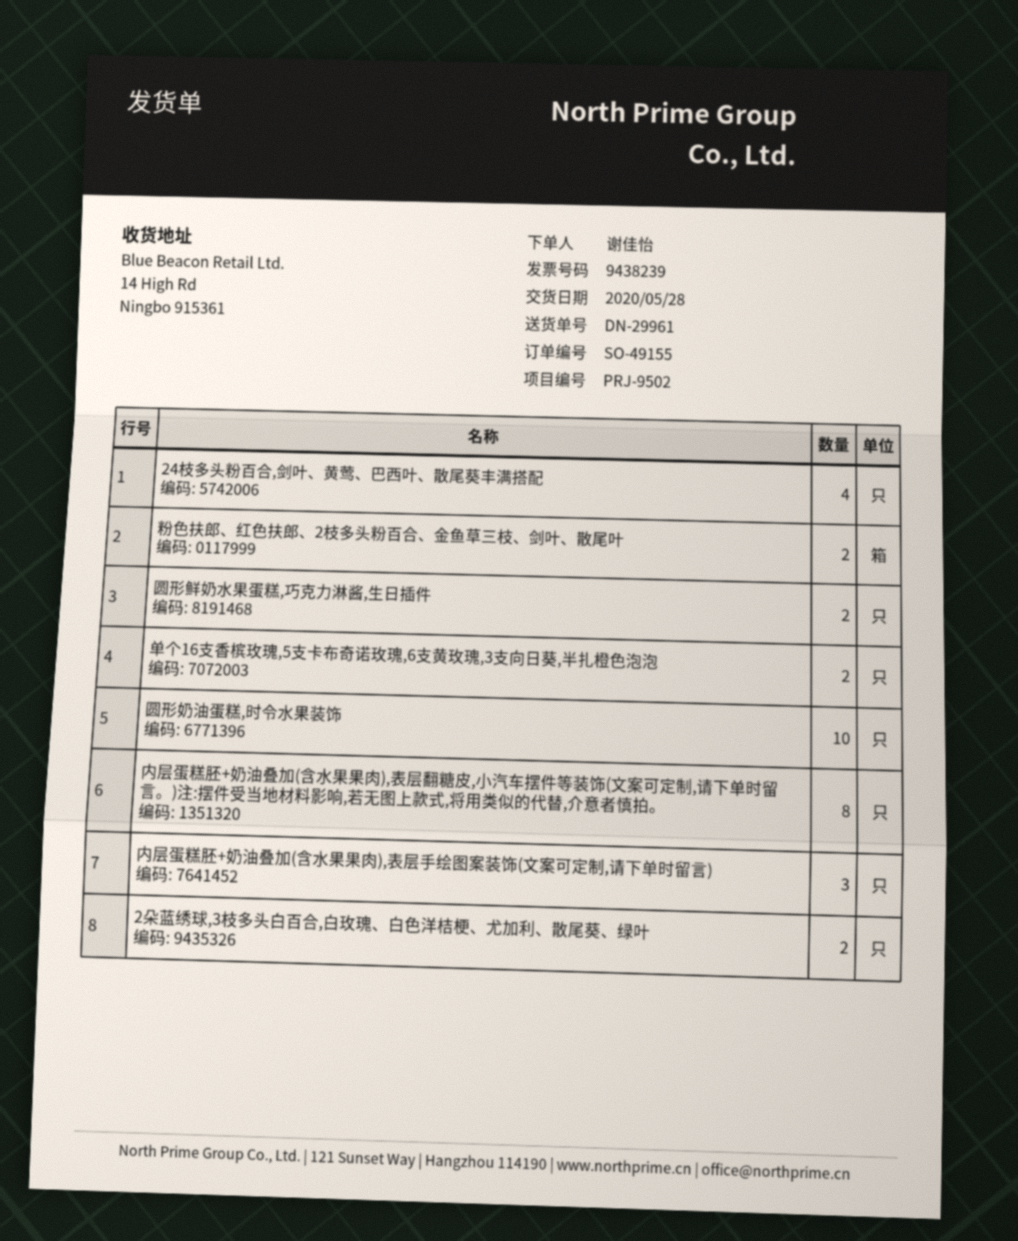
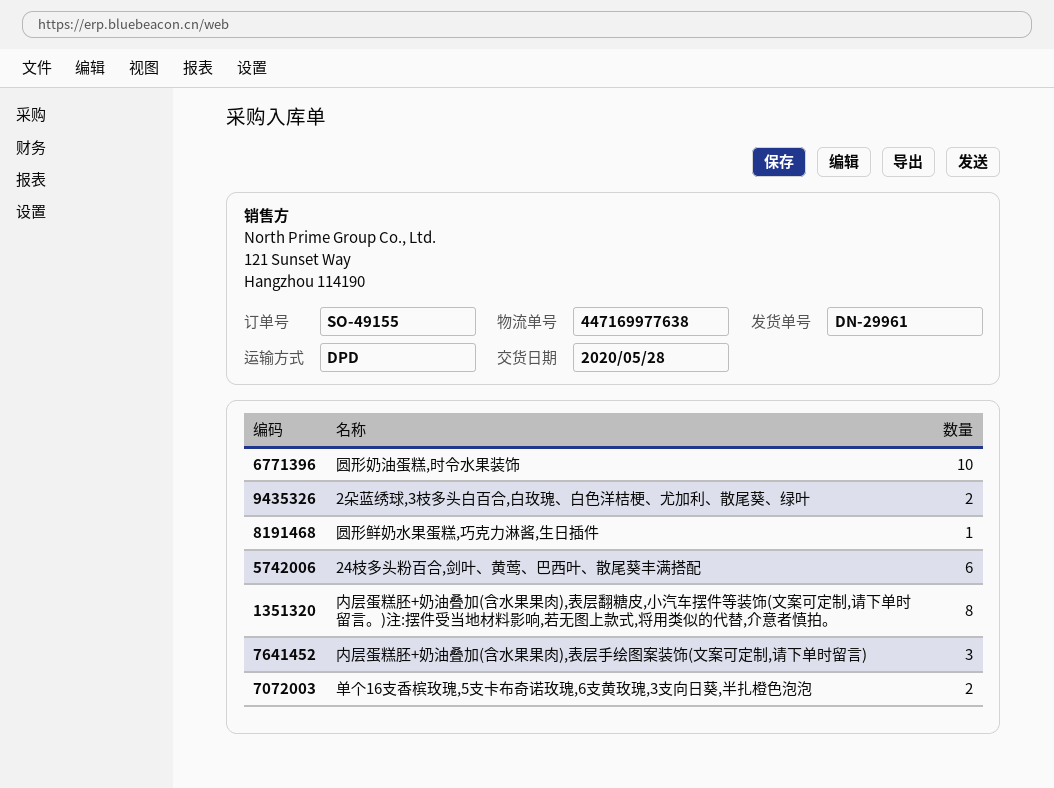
24枝多头粉百合,剑叶、黄莺、巴西叶、散尾葵丰满搭配: 4 -> 6
粉色扶郎、红色扶郎、2枝多头粉百合、金鱼草三枝、剑叶、散尾叶: 2 -> none
圆形鲜奶水果蛋糕,巧克力淋酱,生日插件: 2 -> 1

